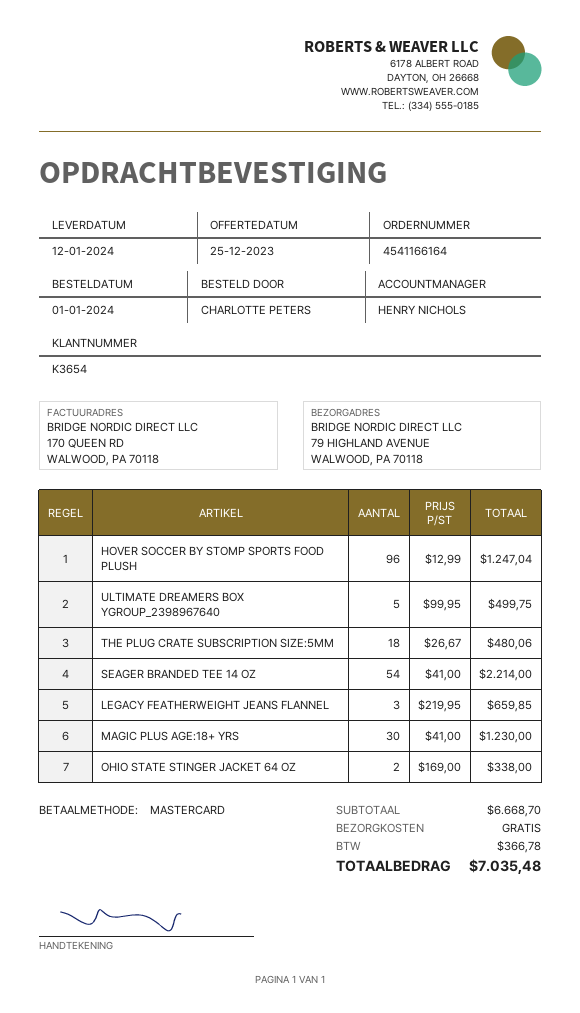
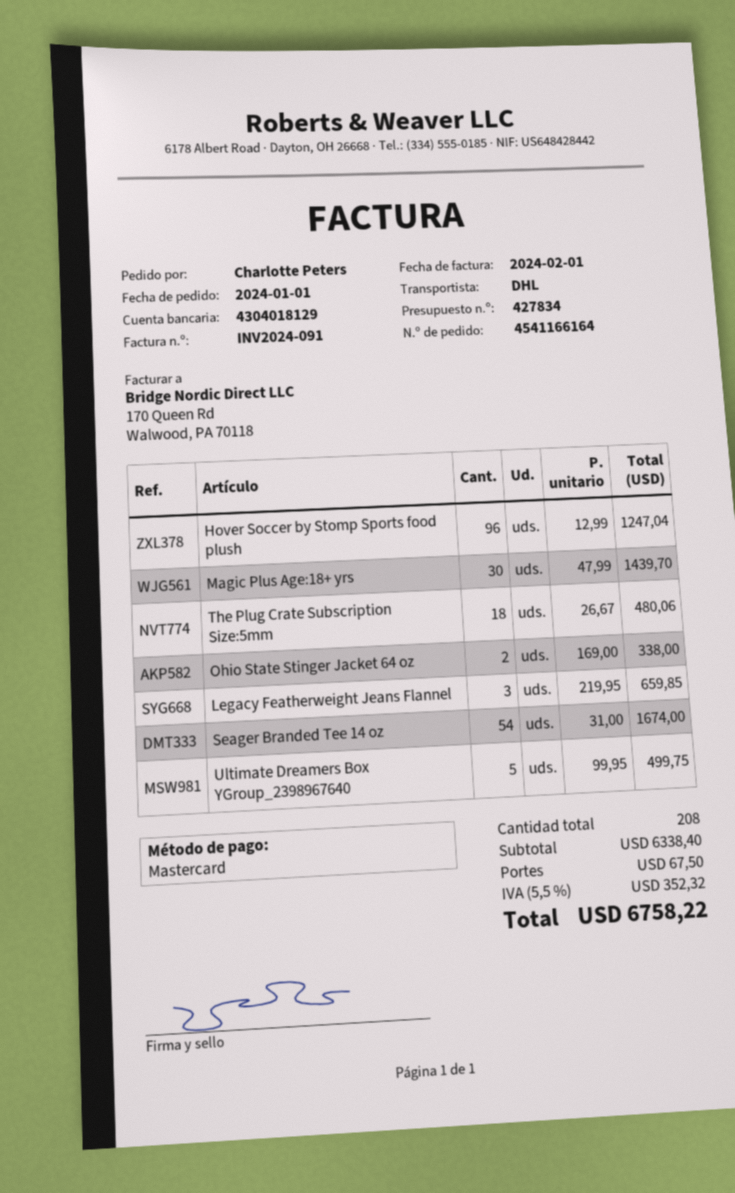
SEAGER BRANDED TEE 14 OZ: 54 x 41.00 = 2214.00 -> 54 x 31.00 = 1674.00
MAGIC PLUS AGE:18+ YRS: 30 x 41.00 = 1230.00 -> 30 x 47.99 = 1439.70
subtotal: 6668.70 -> 6338.40
shipping: 0.00 -> 67.50
tax: 366.78 -> 352.32
total: 7035.48 -> 6758.22

